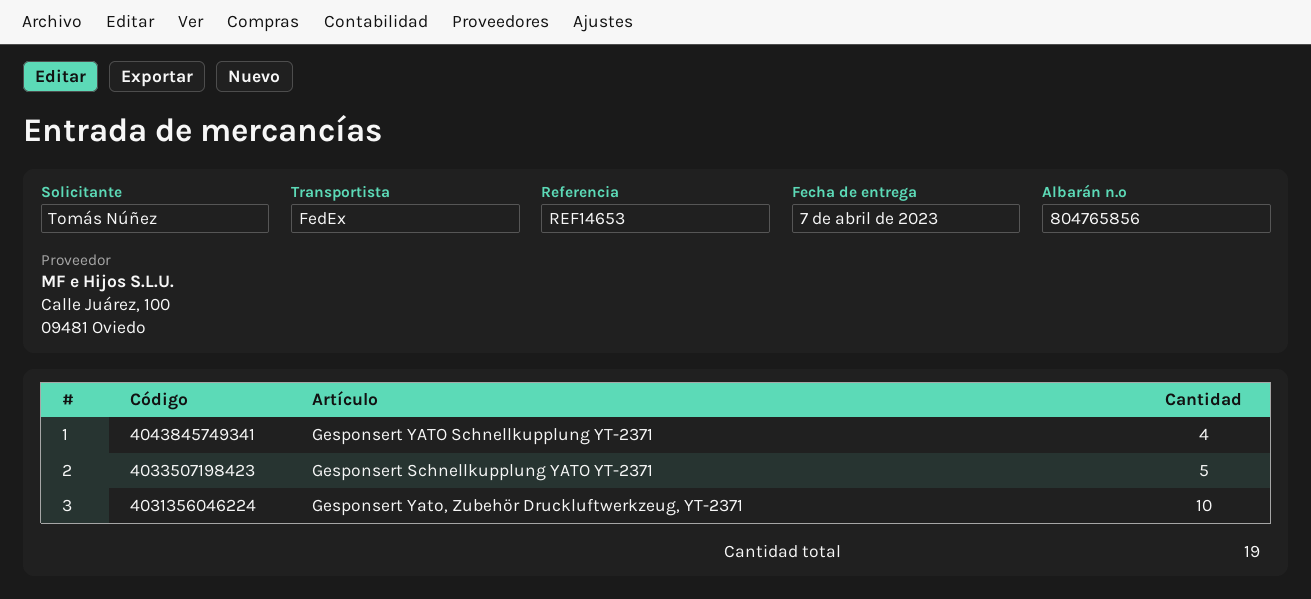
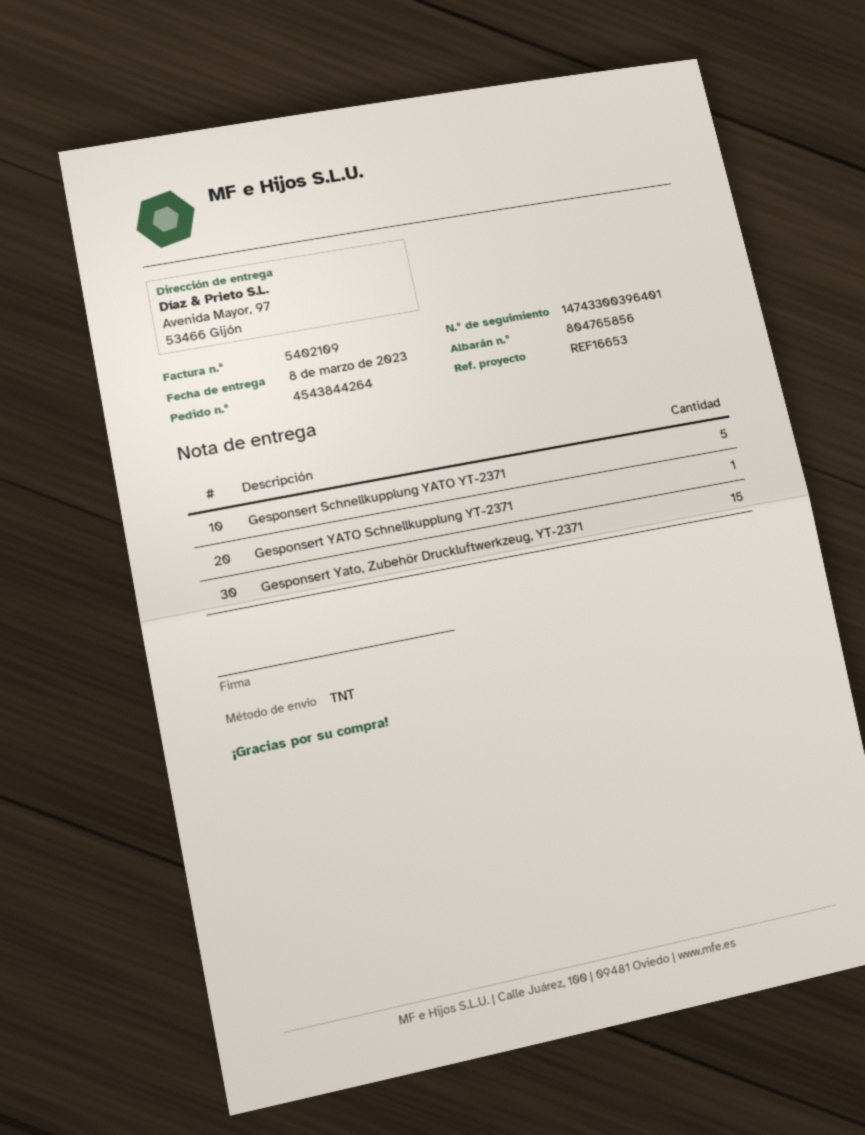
delivery date: 2023-04-07 -> 2023-03-08
reference: REF14653 -> REF16653
shipping method: FedEx -> TNT
Gesponsert YATO Schnellkupplung YT-2371: 4 -> 1
Gesponsert Yato, Zubehör Druckluftwerkzeug, YT-2371: 10 -> 15

